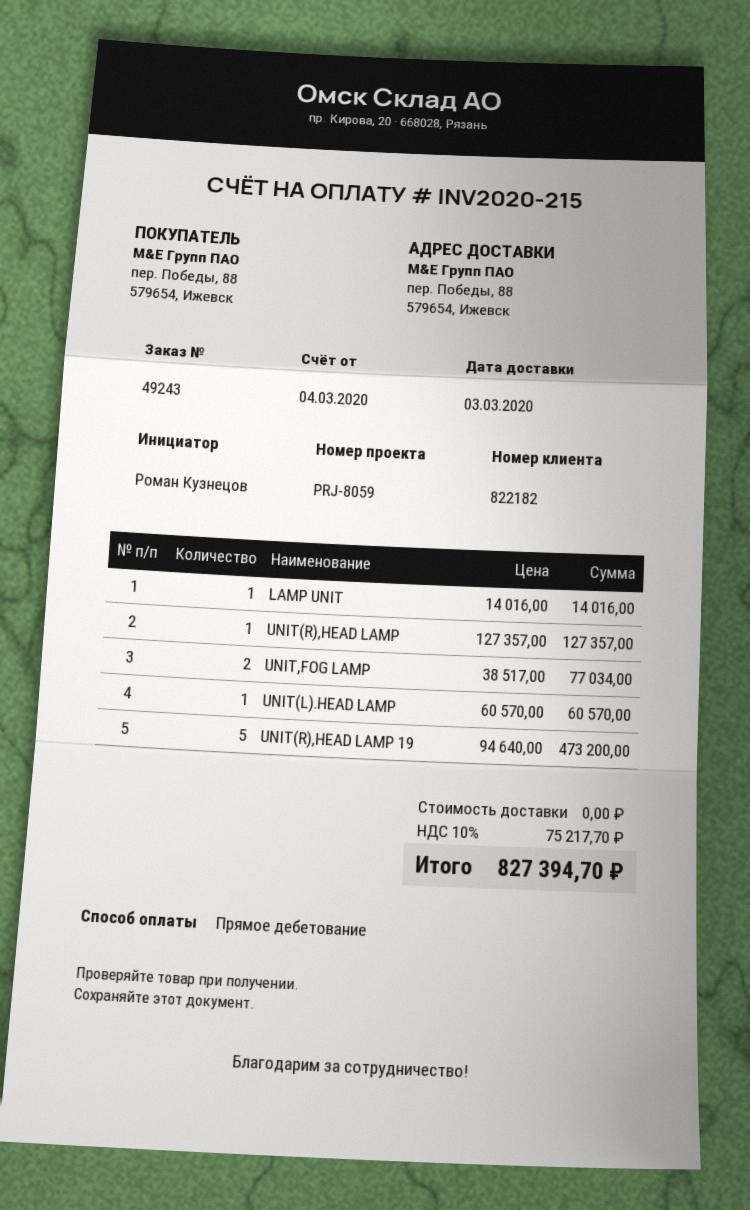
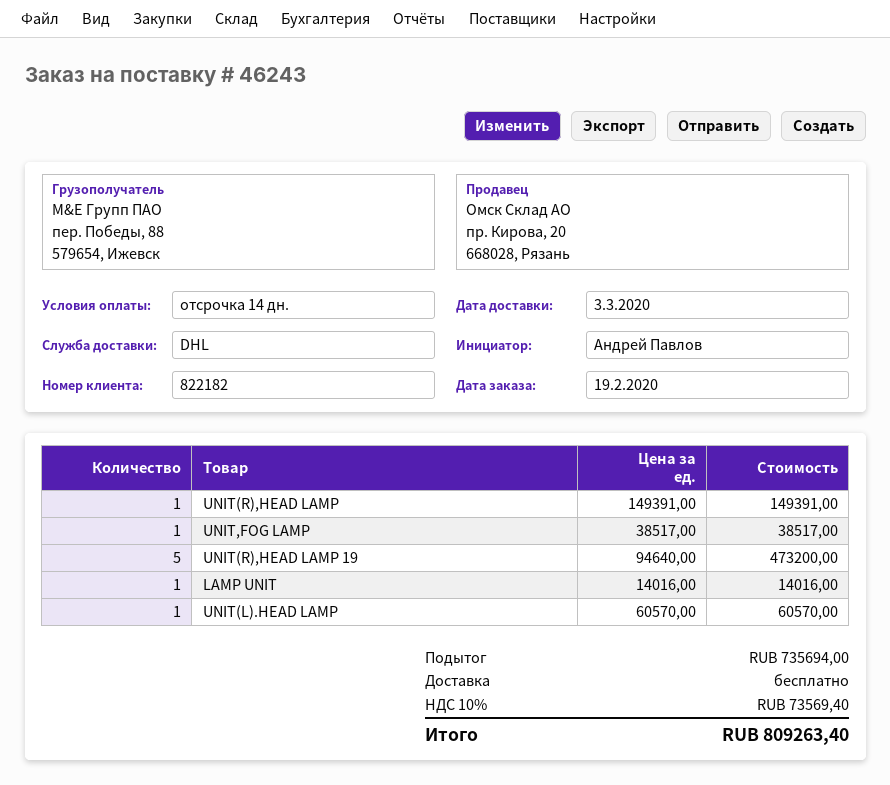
order number: 49243 -> 46243
ordered by: Роман Кузнецов -> Андрей Павлов
UNIT(R),HEAD LAMP: 1 x 127357.00 = 127357.00 -> 1 x 149391.00 = 149391.00
UNIT,FOG LAMP: 2 x 38517.00 = 77034.00 -> 1 x 38517.00 = 38517.00
tax: 10% = 75217.70 -> 10% = 73569.40
total: 827394.70 -> 809263.40

